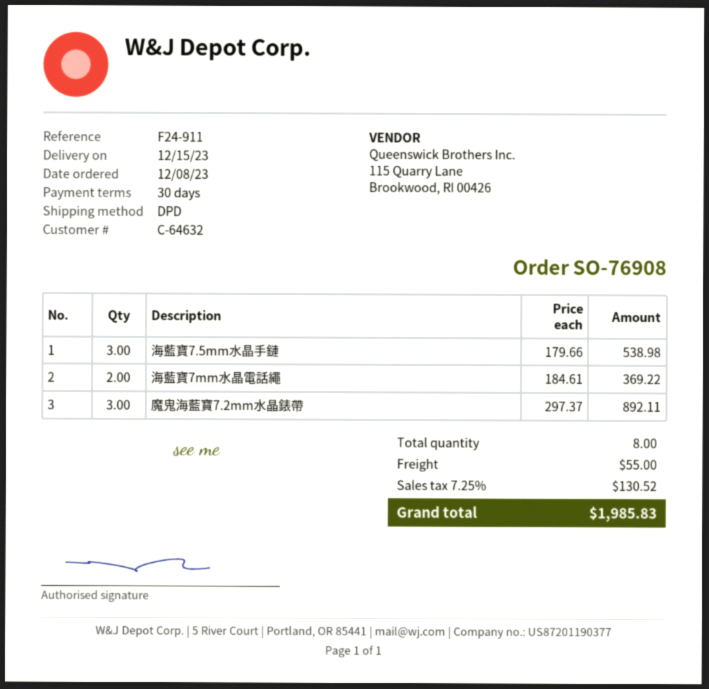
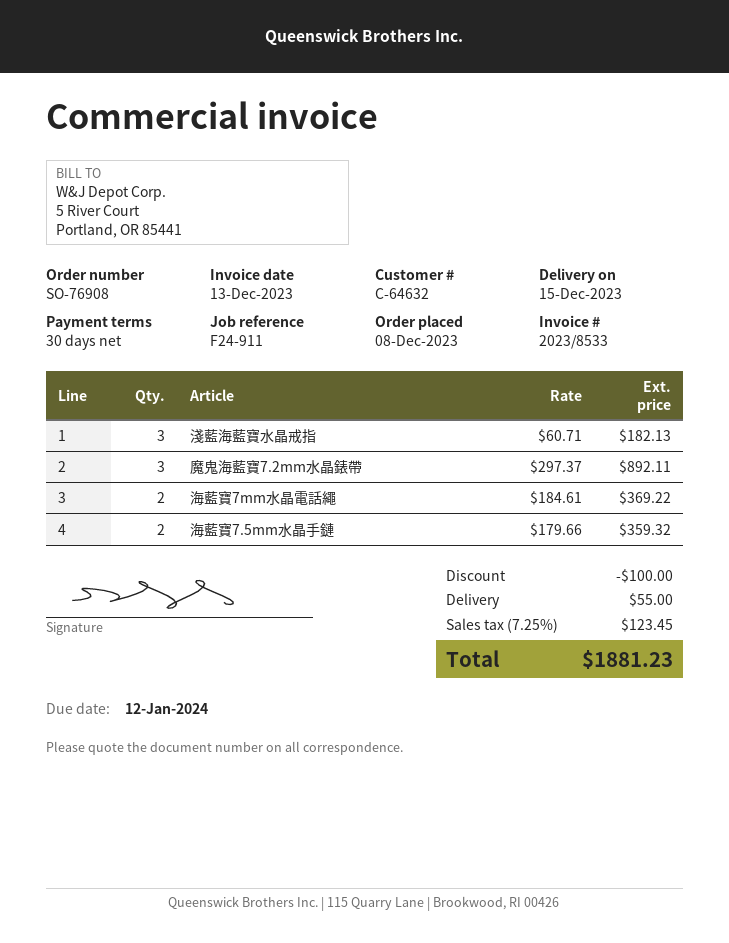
海藍寶7.5mm水晶手鏈: 3 x 179.66 = 538.98 -> 2 x 179.66 = 359.32
淺藍海藍寶水晶戒指: none -> 3 x 60.71 = 182.13
discount: none -> 100.00
tax: 7.25% = 130.52 -> 7.25% = 123.45
total: 1985.83 -> 1881.23

